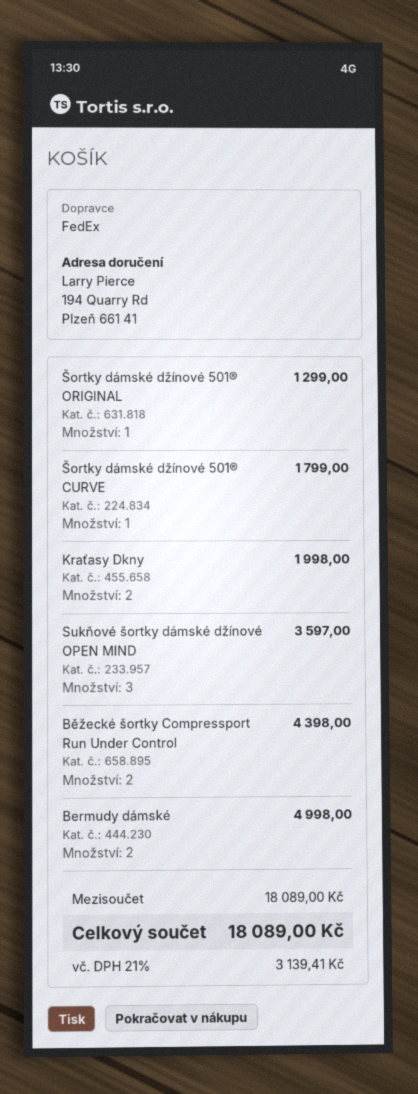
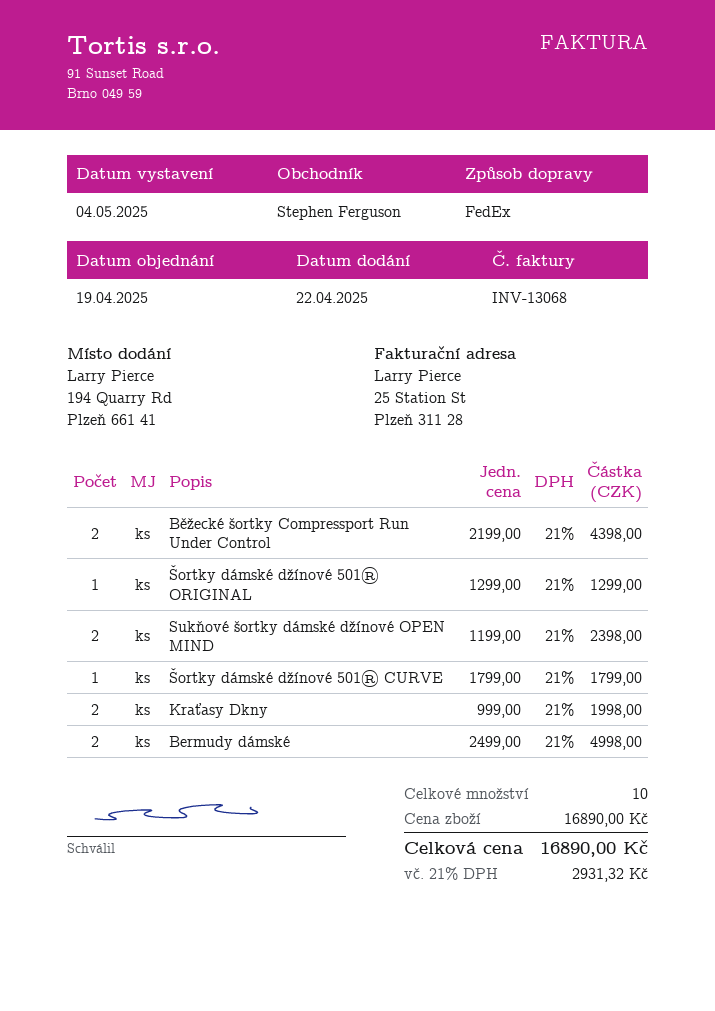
Sukňové šortky dámské džínové OPEN MIND: 3 for 3597.00 -> 2 for 2398.00
subtotal: 18089.00 -> 16890.00
tax: 21% = 3139.41 -> 21% = 2931.32
total: 18089.00 -> 16890.00

